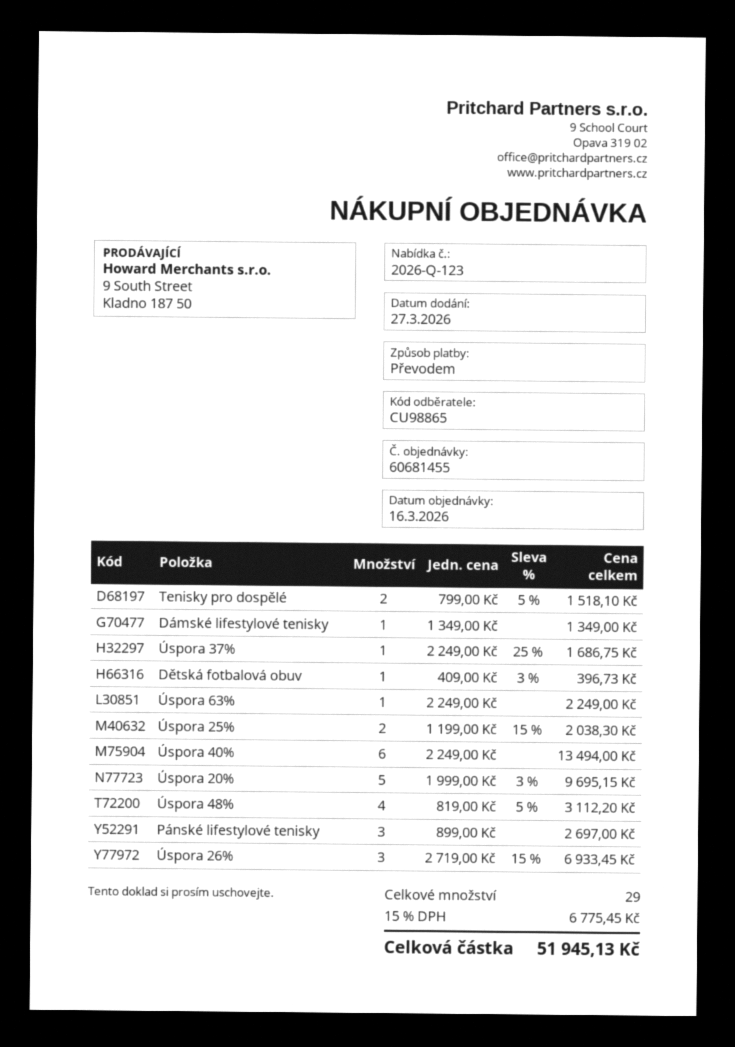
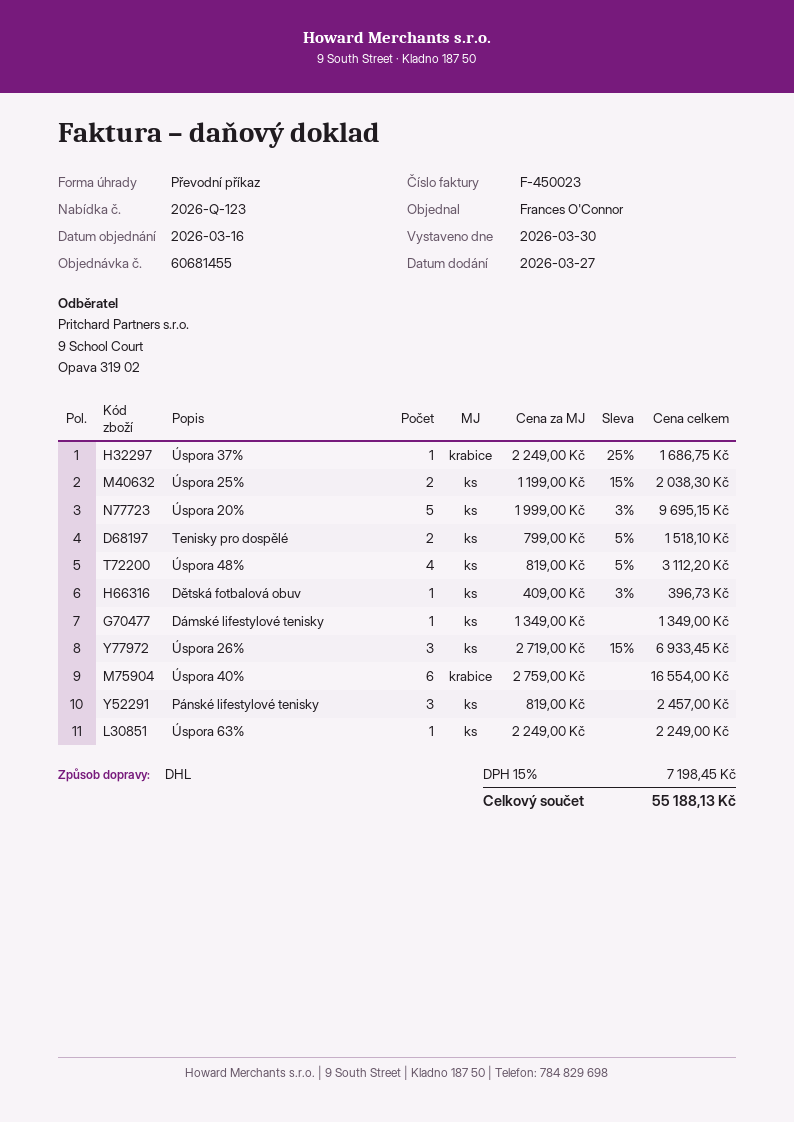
Úspora 40%: 6 x 2249.00 = 13494.00 -> 6 x 2759.00 = 16554.00
Pánské lifestylové tenisky: 3 x 899.00 = 2697.00 -> 3 x 819.00 = 2457.00
tax: 15% = 6775.45 -> 15% = 7198.45
total: 51945.13 -> 55188.13

